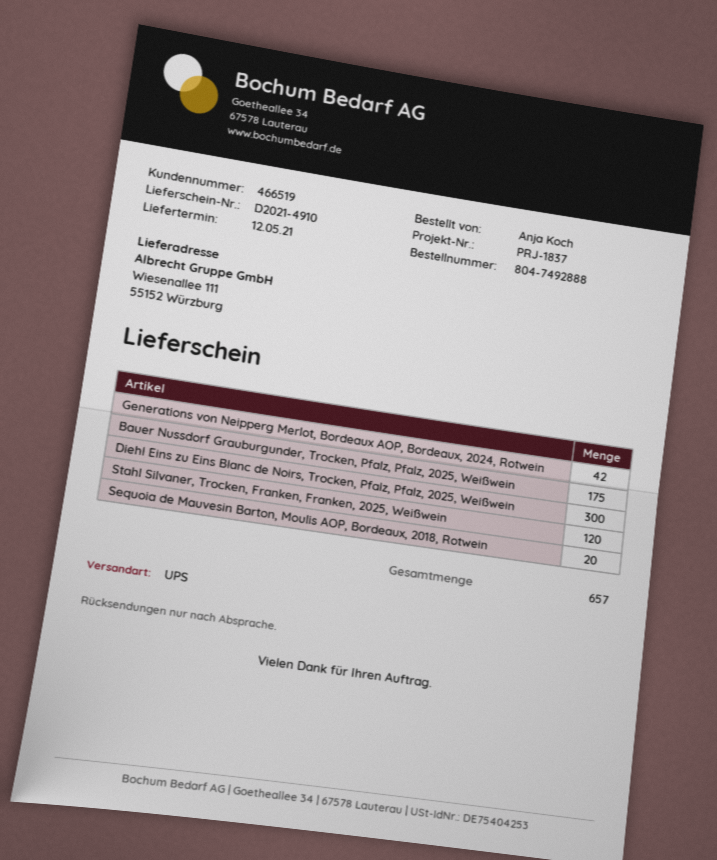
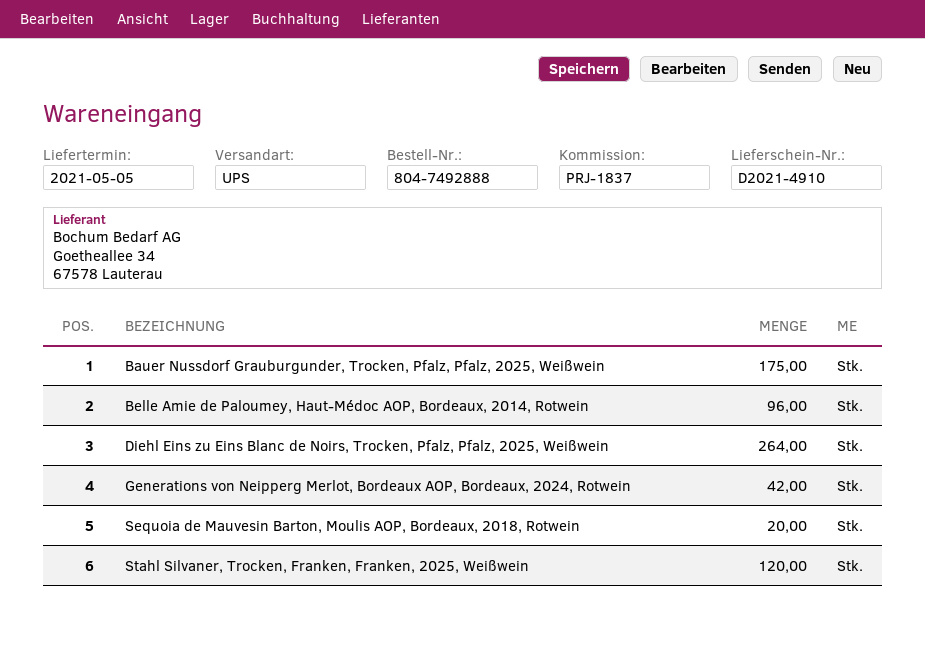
delivery date: 2021-05-12 -> 2021-05-05
Diehl Eins zu Eins Blanc de Noirs, Trocken, Pfalz, Pfalz, 2025, Weißwein: 300 -> 264
Belle Amie de Paloumey, Haut-Médoc AOP, Bordeaux, 2014, Rotwein: none -> 96

